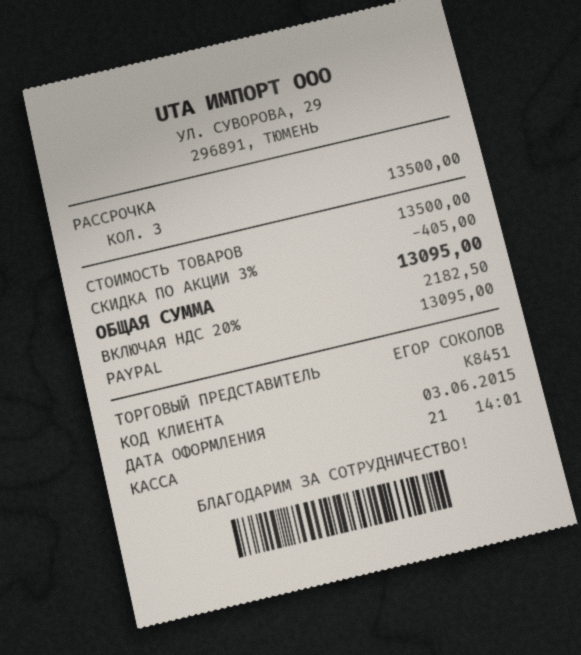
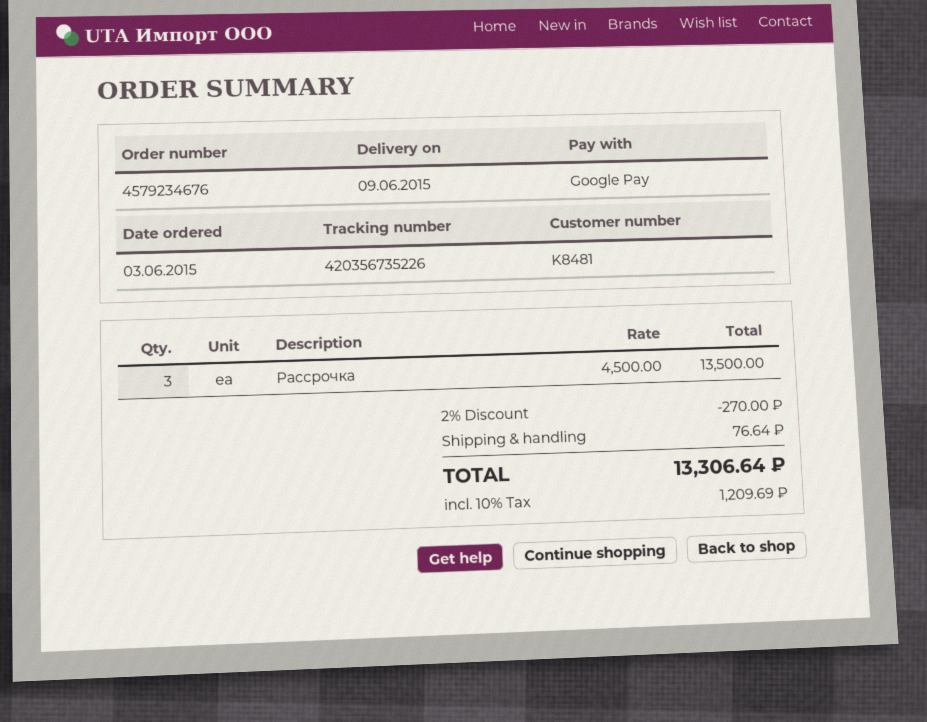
customer number: K8451 -> K8481
payment method: PayPal -> Google Pay
discount: 3% = 405.00 -> 2% = 270.00
shipping: none -> 76.64
tax: 20% = 2182.50 -> 10% = 1209.69
total: 13095.00 -> 13306.64

